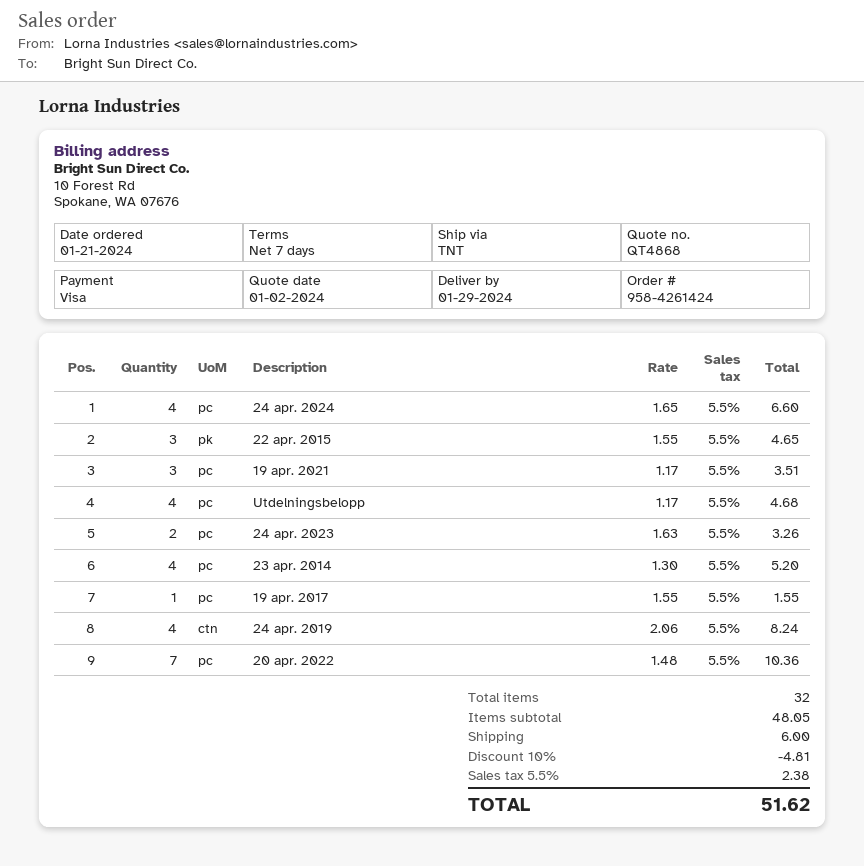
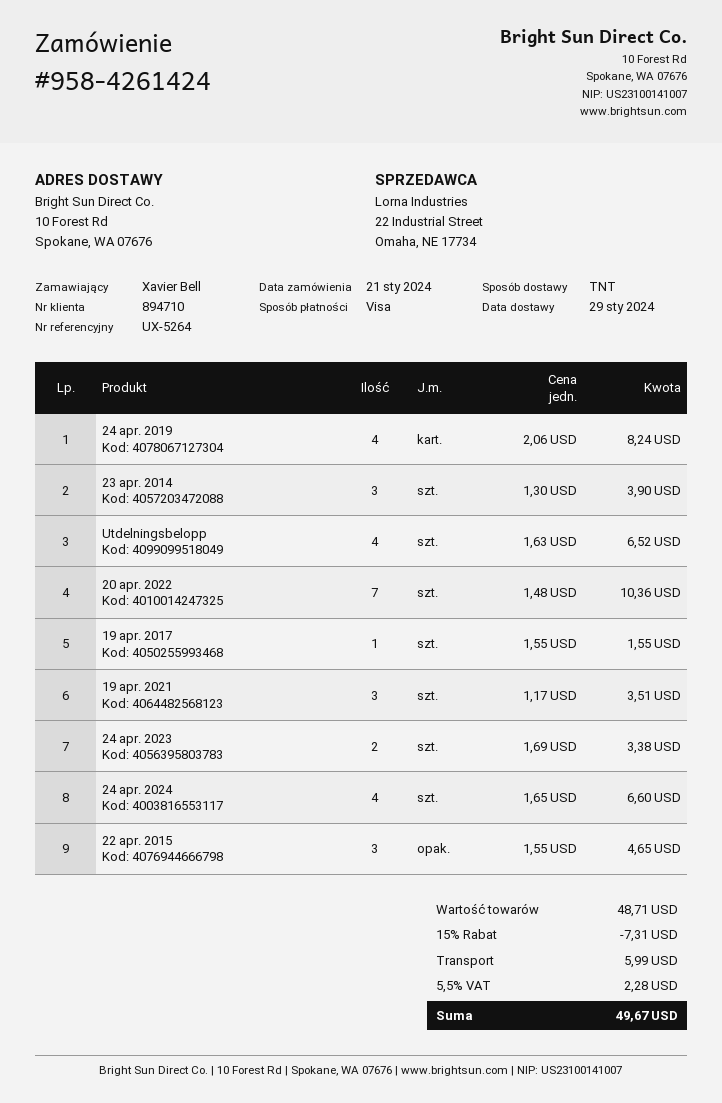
Utdelningsbelopp: 4 x 1.17 = 4.68 -> 4 x 1.63 = 6.52
24 apr. 2023: 2 x 1.63 = 3.26 -> 2 x 1.69 = 3.38
23 apr. 2014: 4 x 1.30 = 5.20 -> 3 x 1.30 = 3.90
subtotal: 48.05 -> 48.71
discount: 10% = 4.81 -> 15% = 7.31
shipping: 6.00 -> 5.99
tax: 5.5% = 2.38 -> 5.5% = 2.28
total: 51.62 -> 49.67

